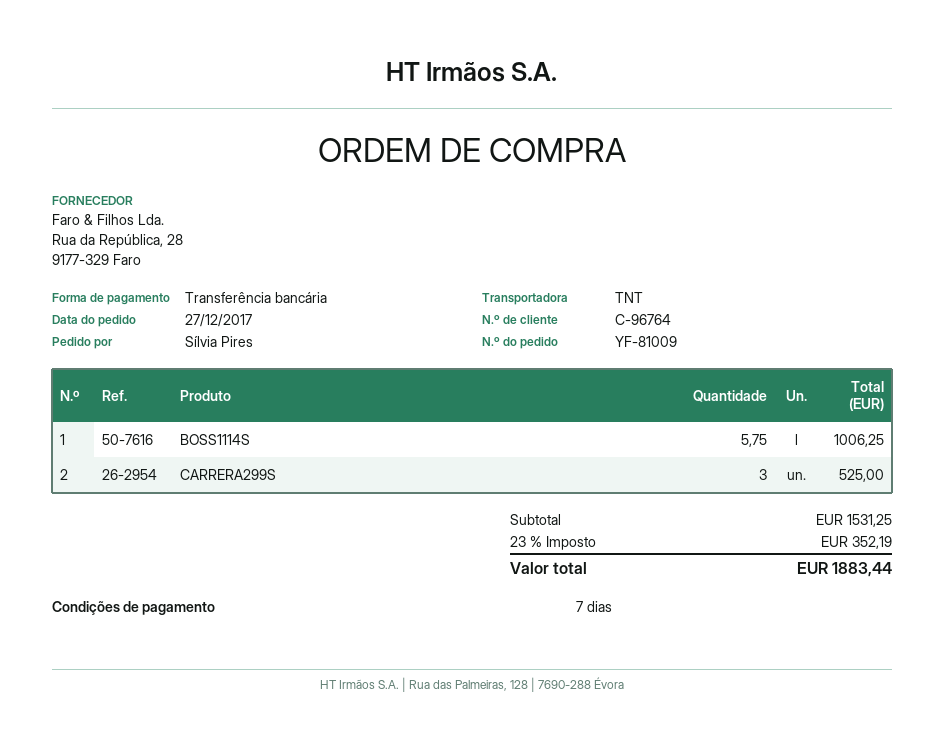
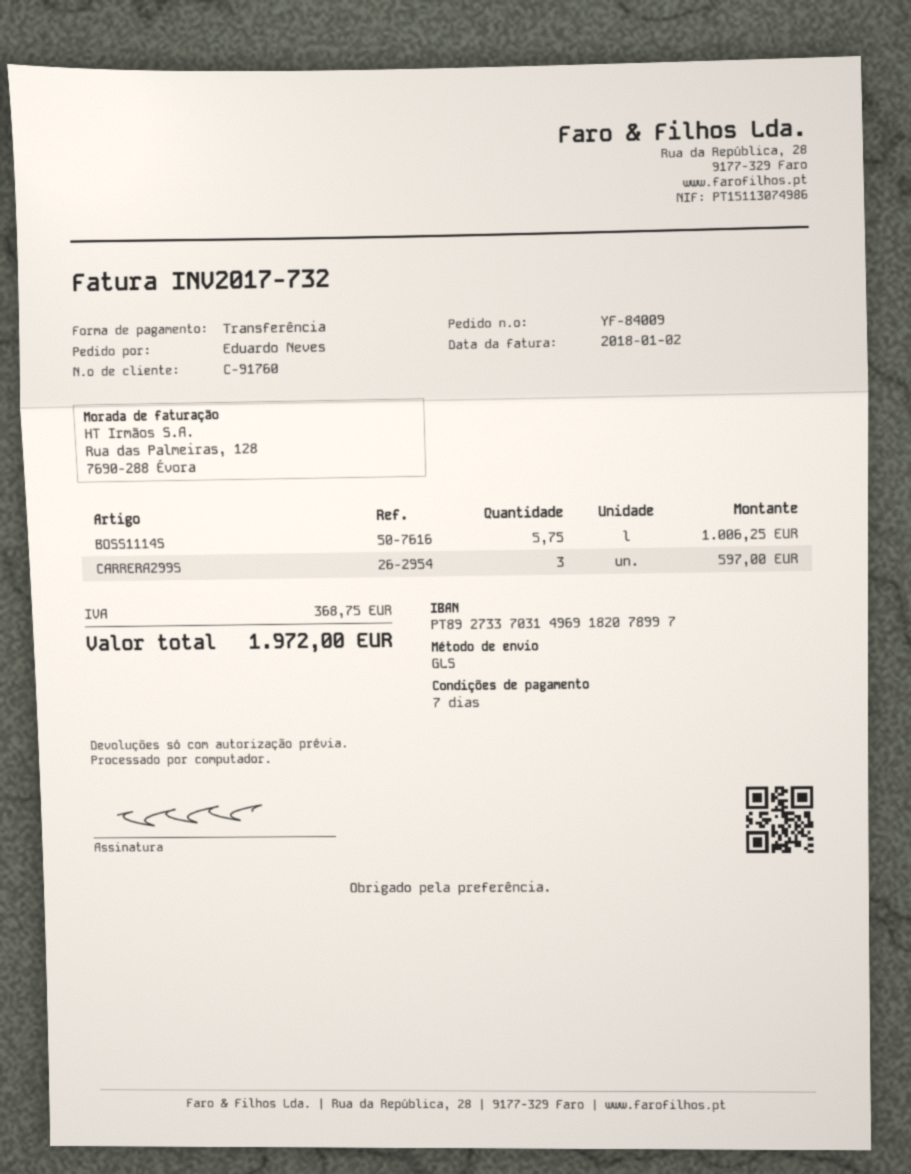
order number: YF-81009 -> YF-84009
customer number: C-96764 -> C-91760
ordered by: Sílvia Pires -> Eduardo Neves
shipping method: TNT -> GLS
CARRERA299S: 3 for 525.00 -> 3 for 597.00
tax: 352.19 -> 368.75
total: 1883.44 -> 1972.00

